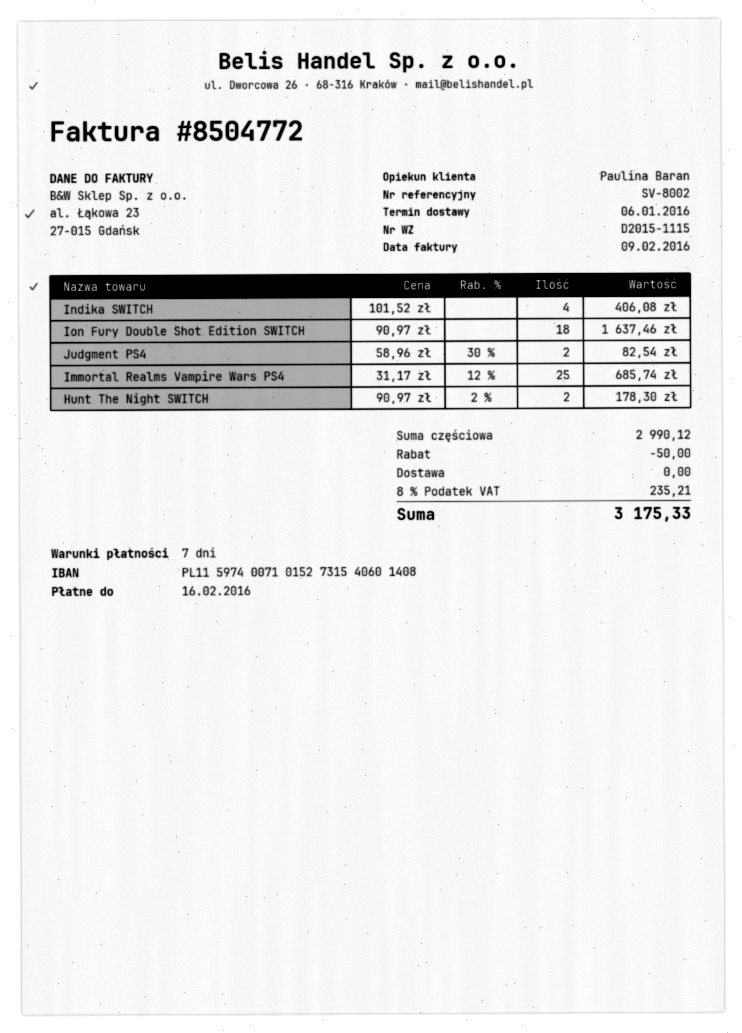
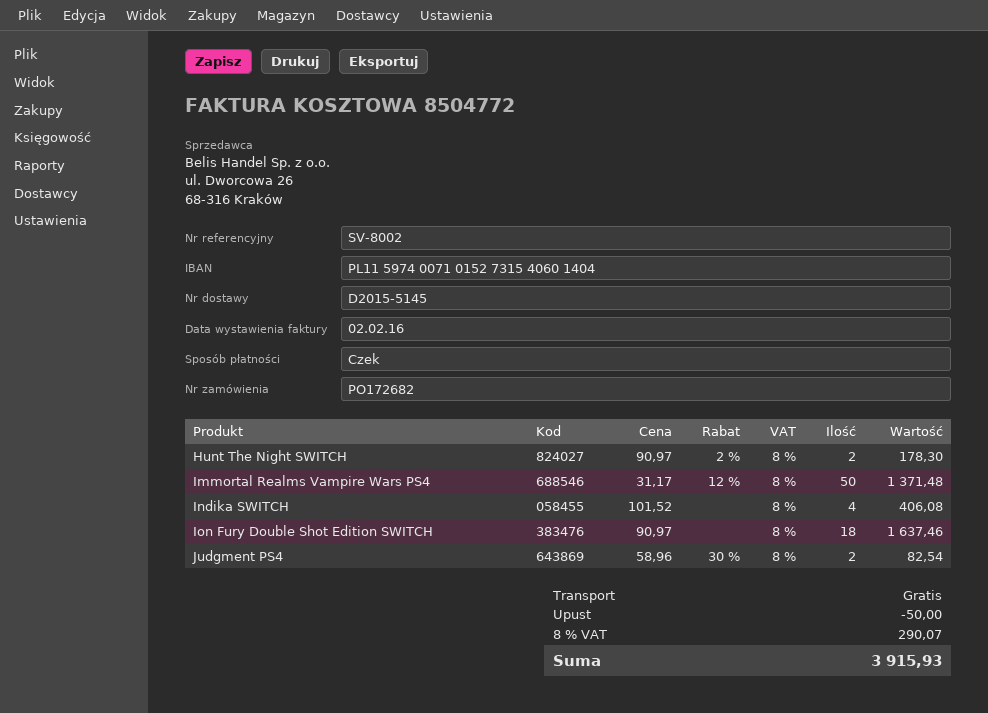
delivery note number: D2015-1115 -> D2015-5145
invoice date: 2016-02-09 -> 2016-02-02
bank account: PL11597400710152731540601408 -> PL11597400710152731540601404
Immortal Realms Vampire Wars PS4: 25 x 31.17 - 12% = 685.74 -> 50 x 31.17 - 12% = 1371.48
tax: 8% = 235.21 -> 8% = 290.07
total: 3175.33 -> 3915.93

